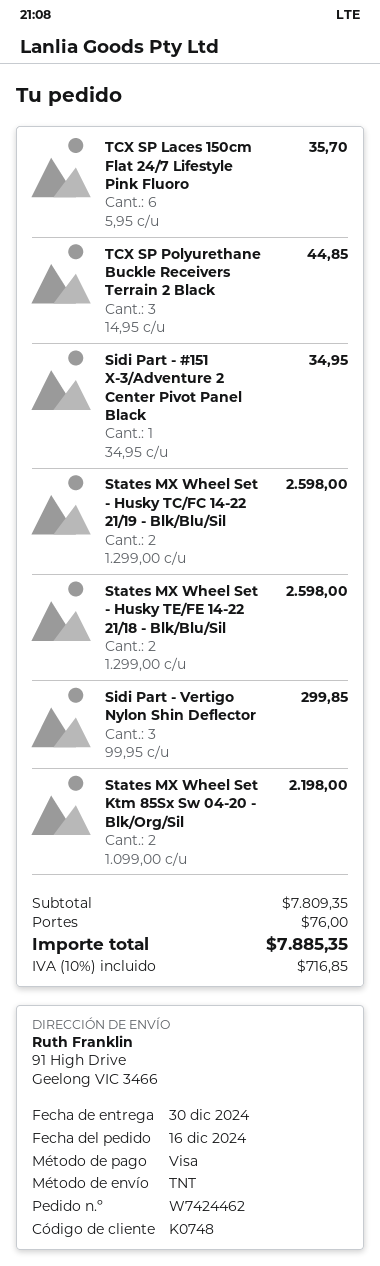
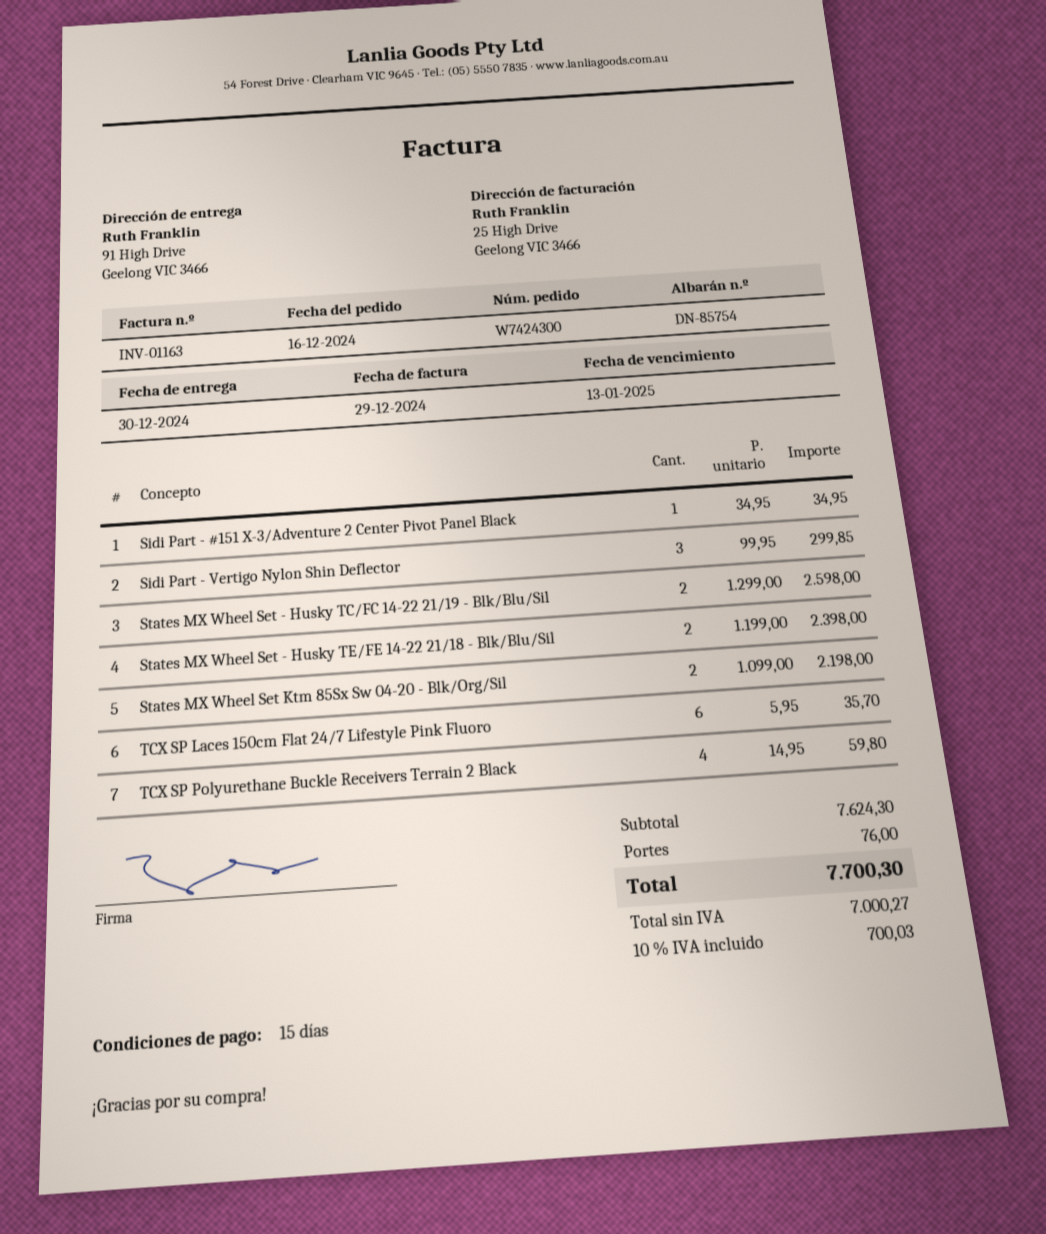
order number: W7424462 -> W7424300
TCX SP Polyurethane Buckle Receivers Terrain 2 Black: 3 x 14.95 = 44.85 -> 4 x 14.95 = 59.80
States MX Wheel Set - Husky TE/FE 14-22 21/18 - Blk/Blu/Sil: 2 x 1299.00 = 2598.00 -> 2 x 1199.00 = 2398.00
subtotal: 7809.35 -> 7624.30
tax: 10% = 716.85 -> 10% = 700.03
total: 7885.35 -> 7700.30

